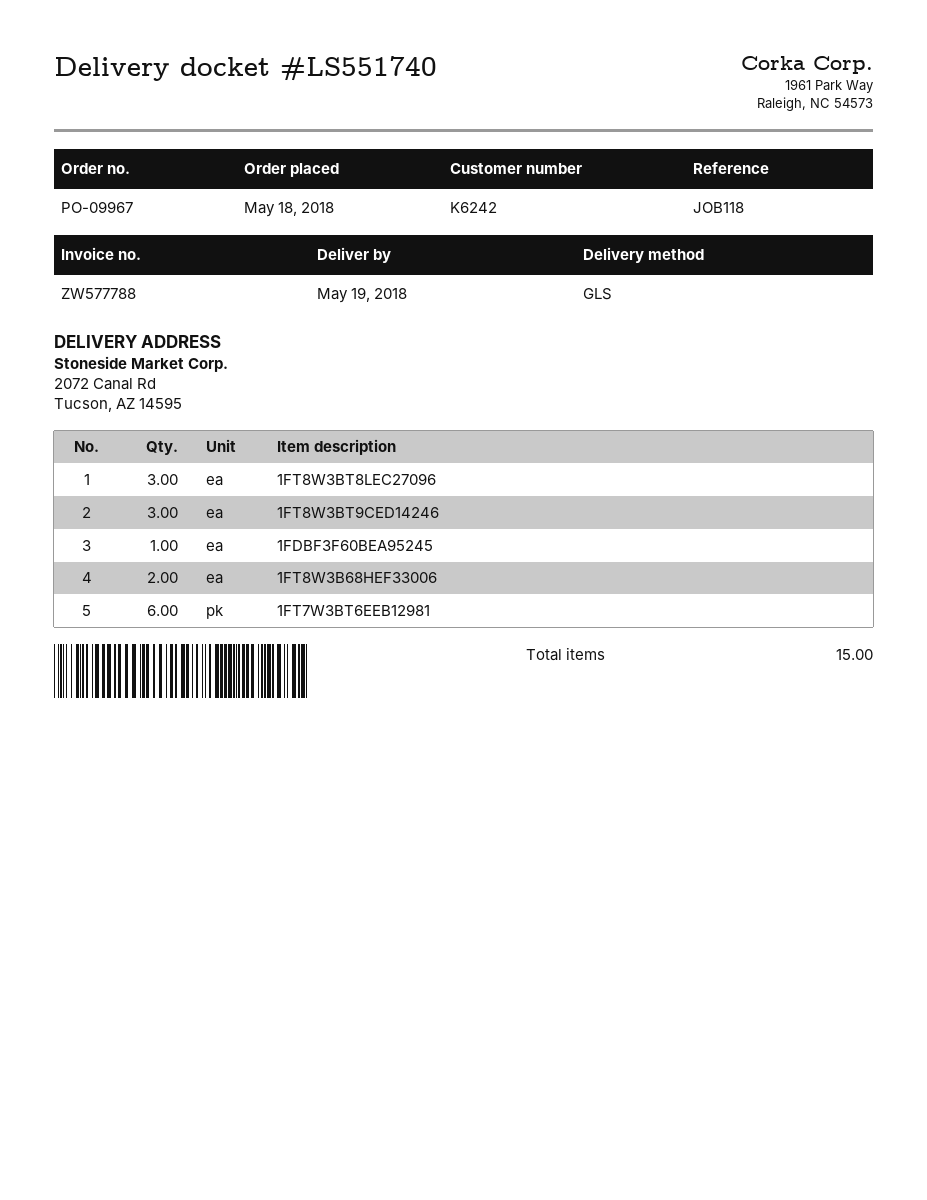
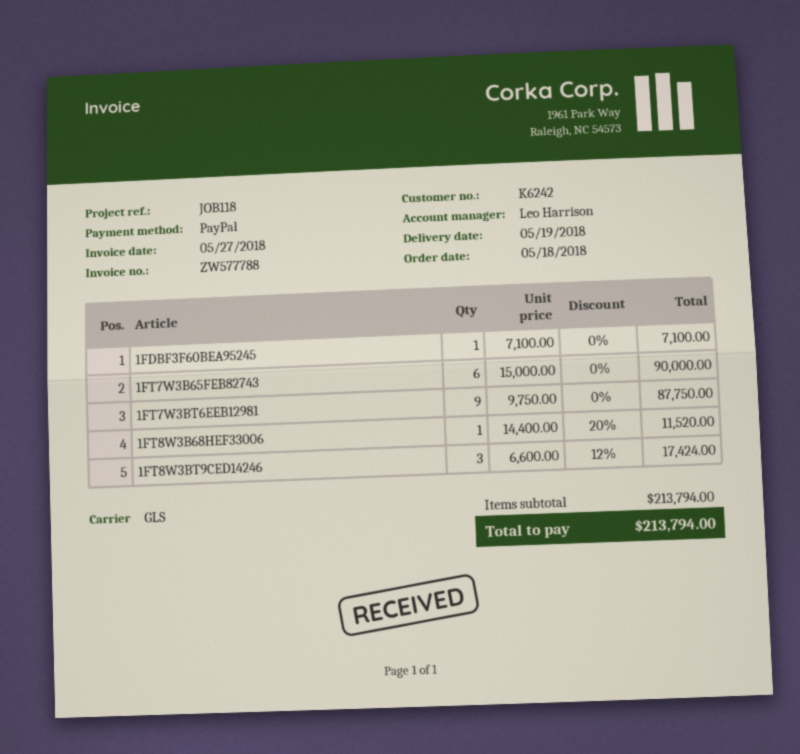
1FT8W3BT8LEC27096: 3 -> none
1FT8W3B68HEF33006: 2 -> 1
1FT7W3BT6EEB12981: 6 -> 9
1FT7W3B65FEB82743: none -> 6

